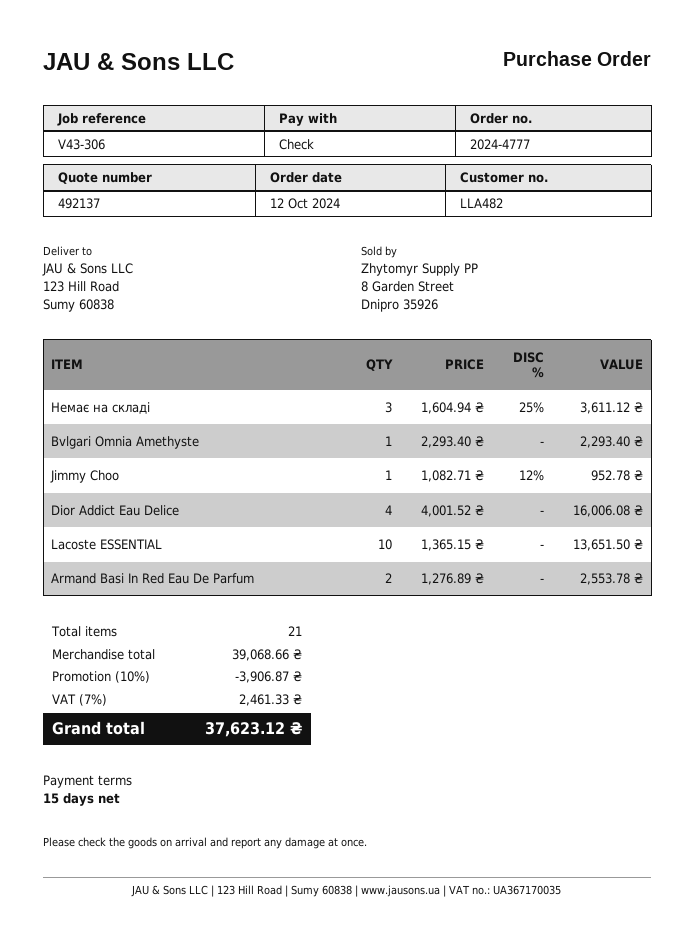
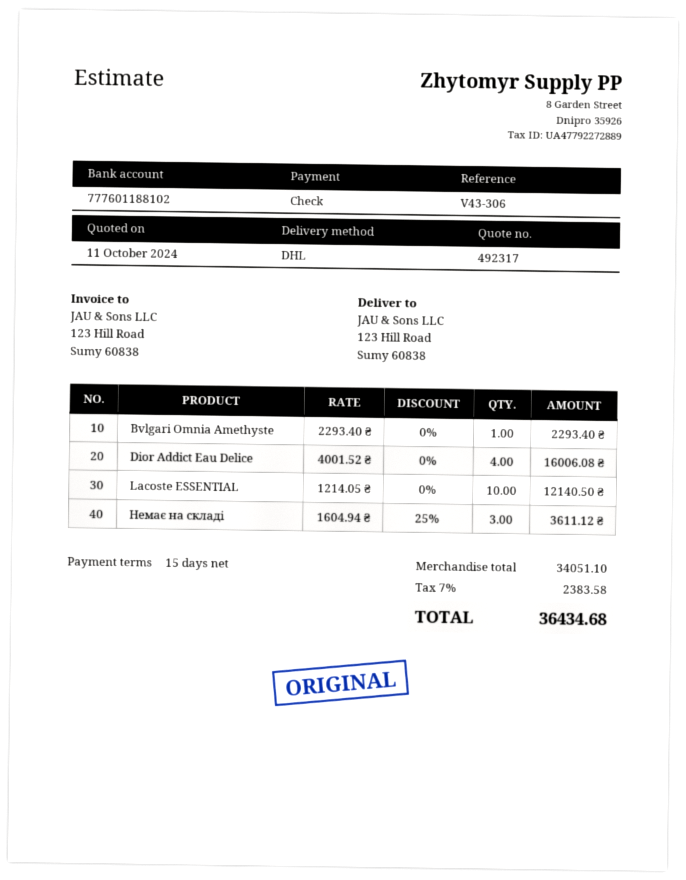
quote number: 492137 -> 492317
Jimmy Choo: 1 x 1082.71 - 12% = 952.78 -> none
Lacoste ESSENTIAL: 10 x 1365.15 = 13651.50 -> 10 x 1214.05 = 12140.50
Armand Basi In Red Eau De Parfum: 2 x 1276.89 = 2553.78 -> none
subtotal: 39068.66 -> 34051.10
discount: 10% = 3906.87 -> none
tax: 7% = 2461.33 -> 7% = 2383.58
total: 37623.12 -> 36434.68

